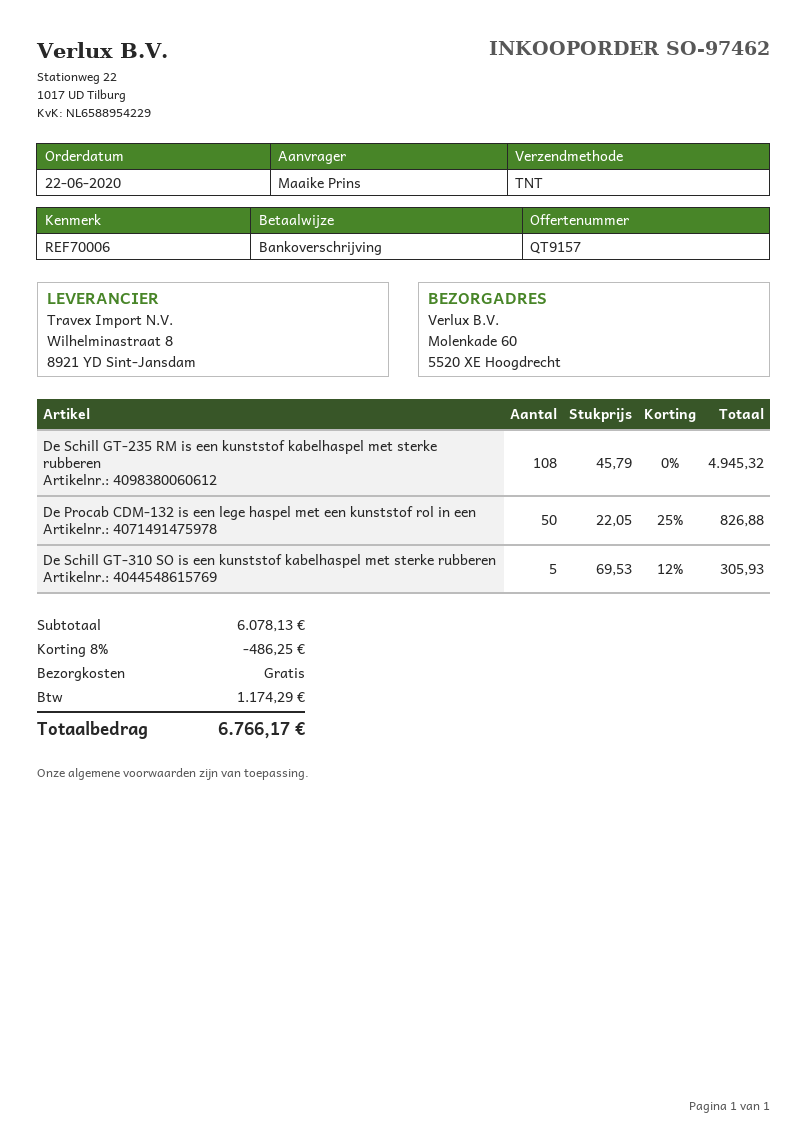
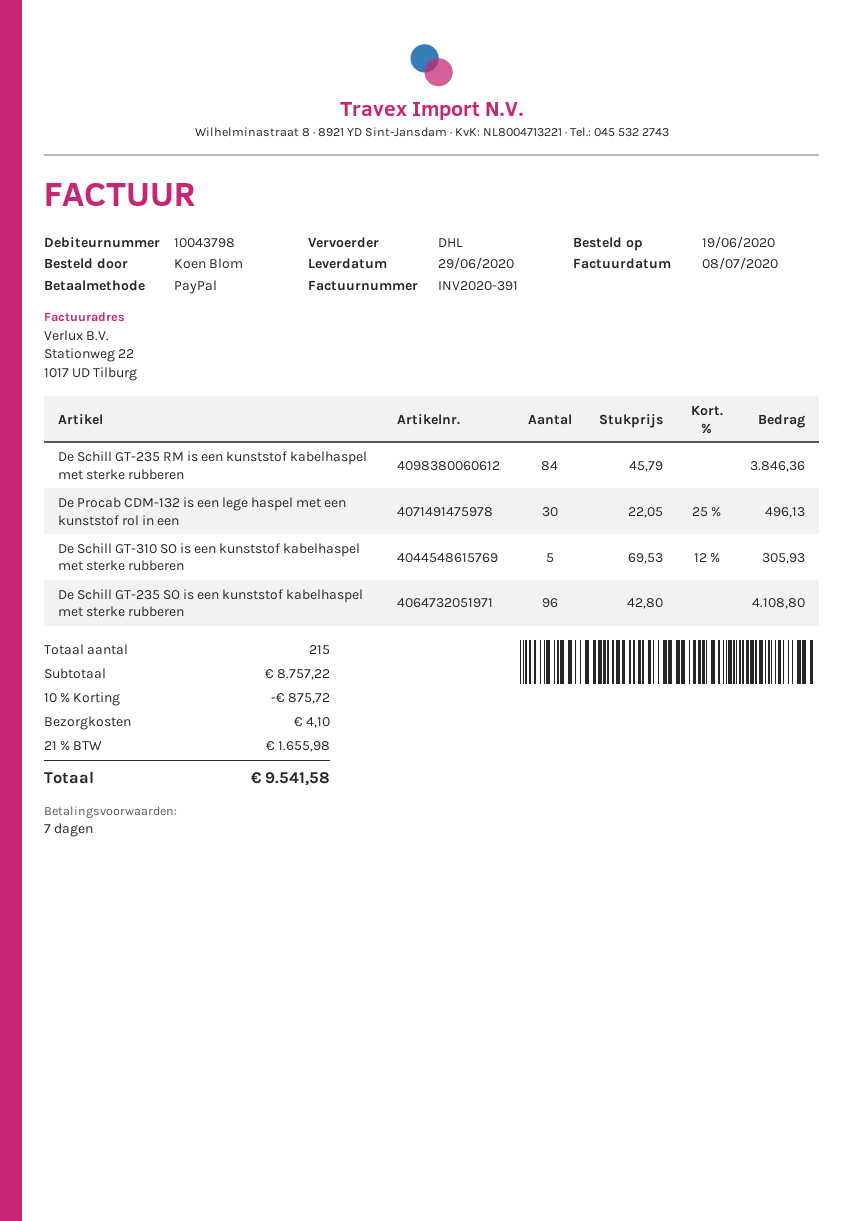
order date: 2020-06-22 -> 2020-06-19
ordered by: Maaike Prins -> Koen Blom
payment method: bank transfer -> PayPal
shipping method: TNT -> DHL
De Schill GT-235 RM is een kunststof kabelhaspel met sterke rubberen: 108 x 45.79 = 4945.32 -> 84 x 45.79 = 3846.36
De Procab CDM-132 is een lege haspel met een kunststof rol in een: 50 x 22.05 - 25% = 826.88 -> 30 x 22.05 - 25% = 496.13
De Schill GT-235 SO is een kunststof kabelhaspel met sterke rubberen: none -> 96 x 42.80 = 4108.80
subtotal: 6078.13 -> 8757.22
discount: 8% = 486.25 -> 10% = 875.72
shipping: 0.00 -> 4.10
tax: 1174.29 -> 1655.98
total: 6766.17 -> 9541.58

